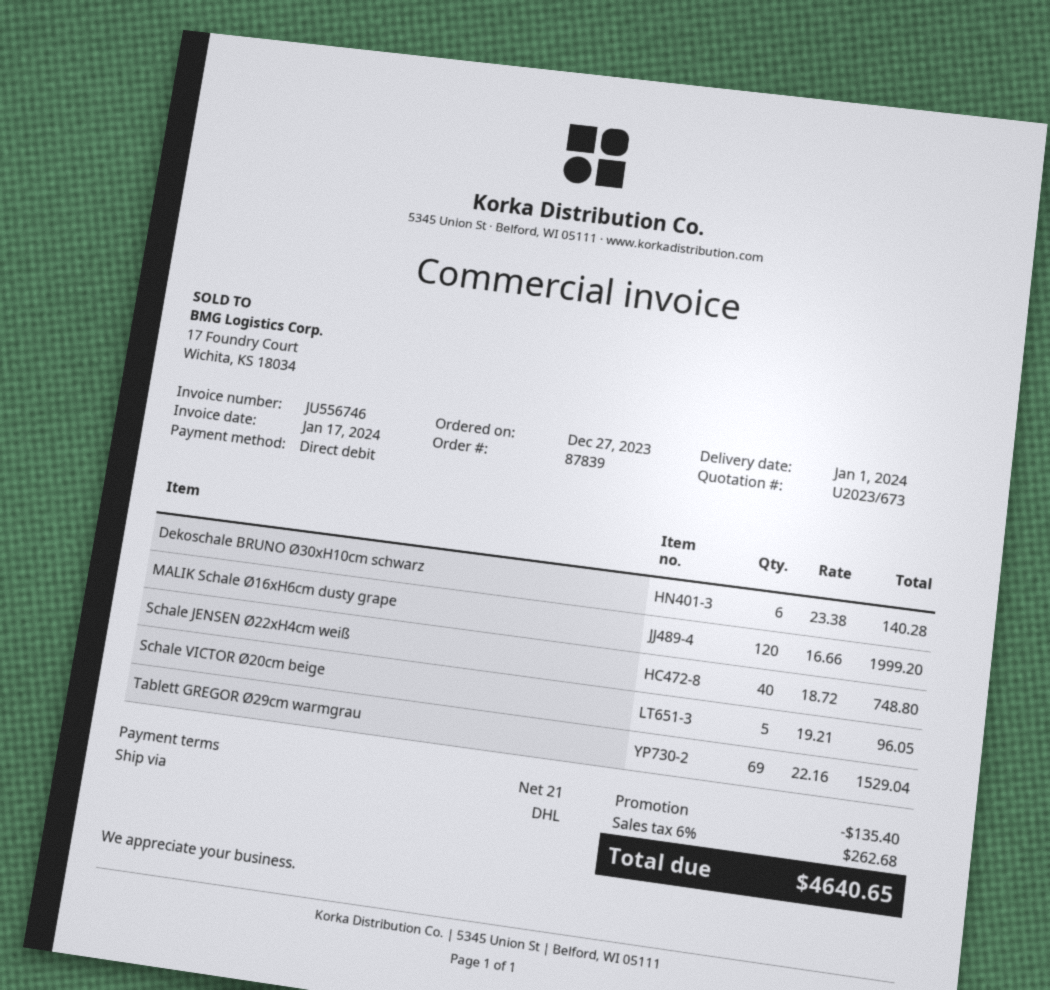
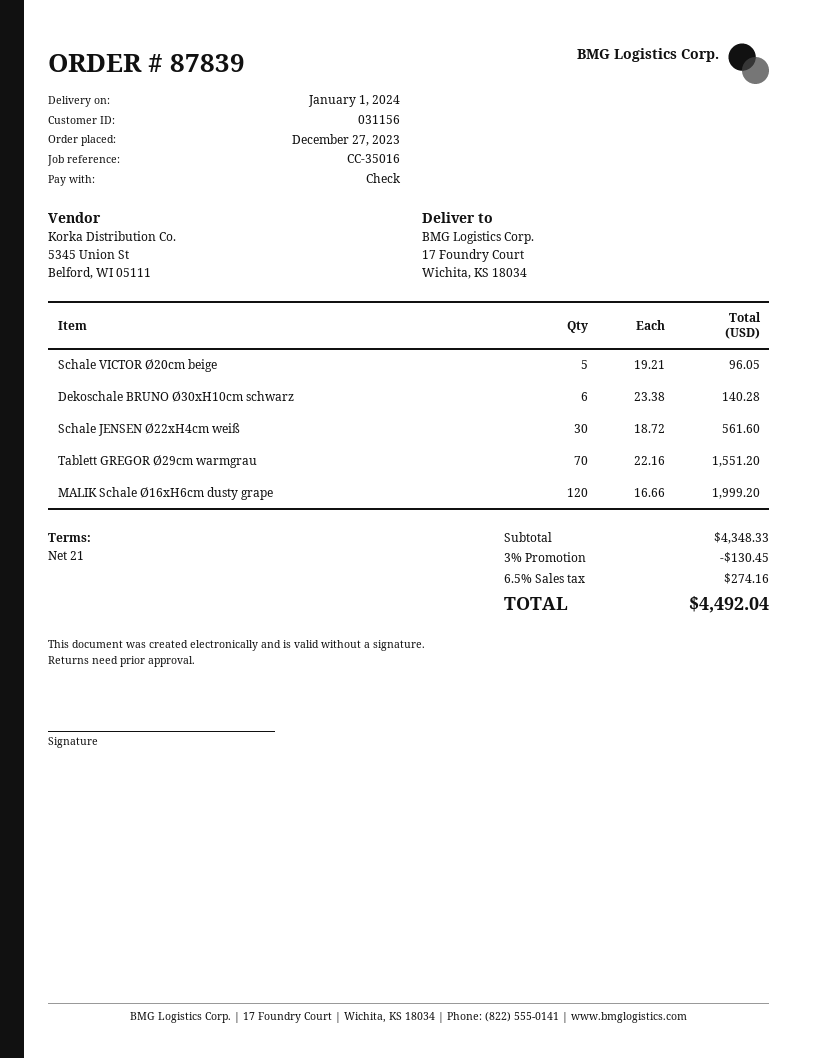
payment method: direct debit -> cheque
Schale JENSEN Ø22xH4cm weiß: 40 x 18.72 = 748.80 -> 30 x 18.72 = 561.60
Tablett GREGOR Ø29cm warmgrau: 69 x 22.16 = 1529.04 -> 70 x 22.16 = 1551.20
discount: 135.40 -> 130.45
tax: 6% = 262.68 -> 6.5% = 274.16
total: 4640.65 -> 4492.04

